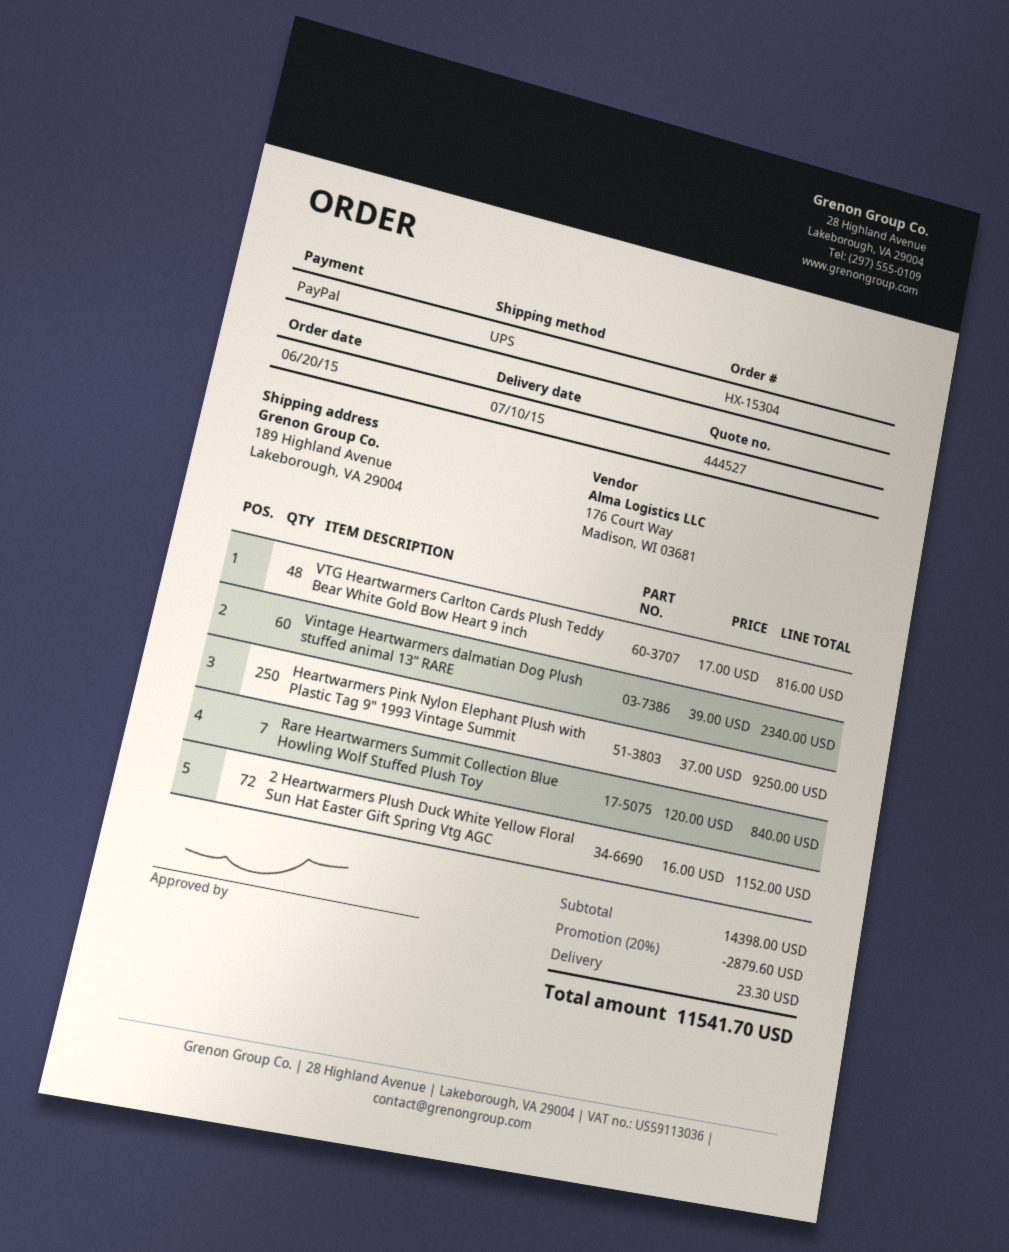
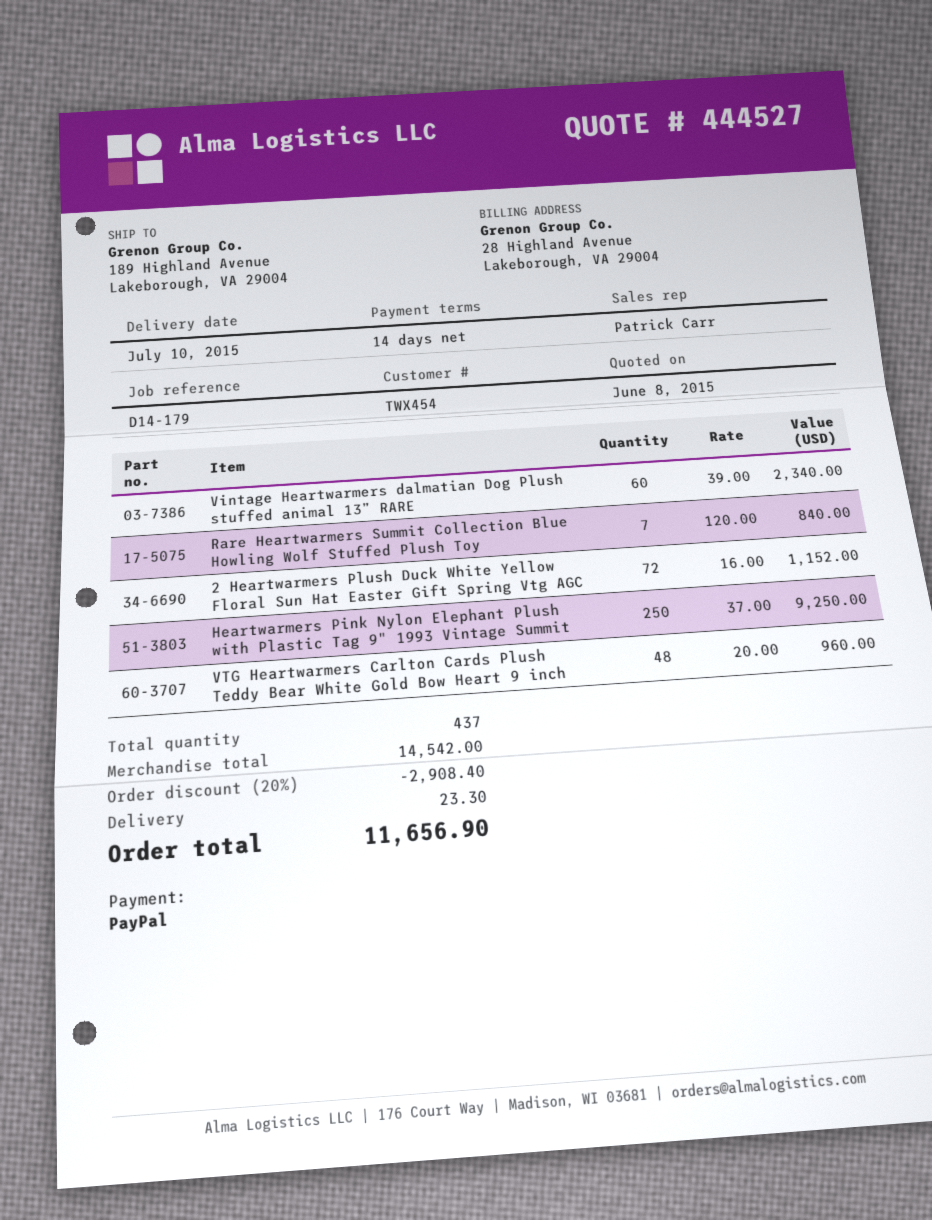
VTG Heartwarmers Carlton Cards Plush Teddy Bear White Gold Bow Heart 9 inch: 48 x 17.00 = 816.00 -> 48 x 20.00 = 960.00
subtotal: 14398.00 -> 14542.00
discount: 20% = 2879.60 -> 20% = 2908.40
total: 11541.70 -> 11656.90

